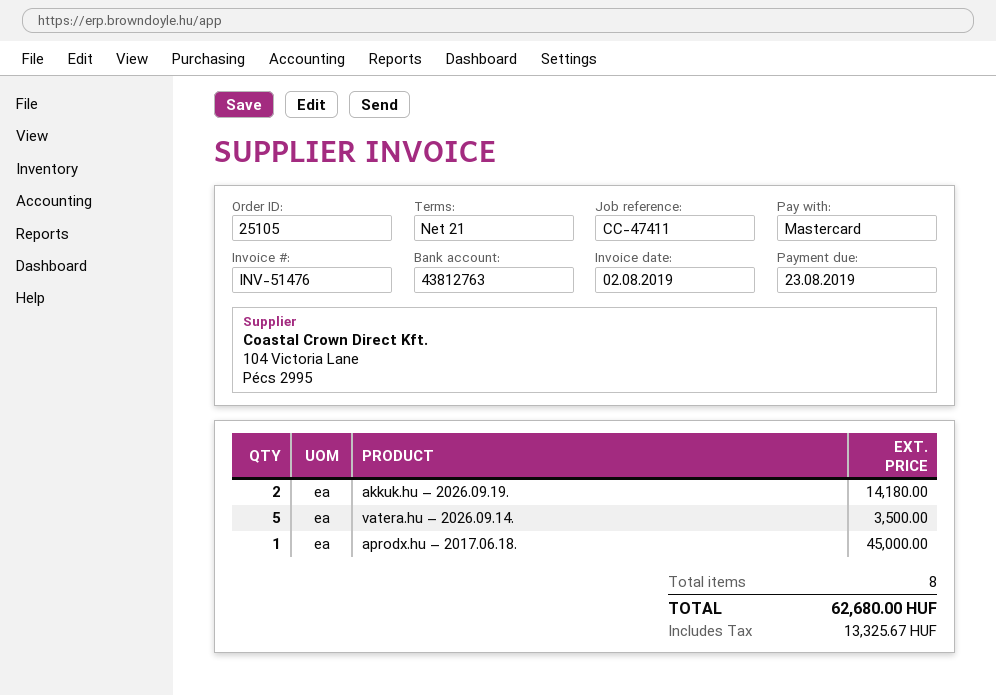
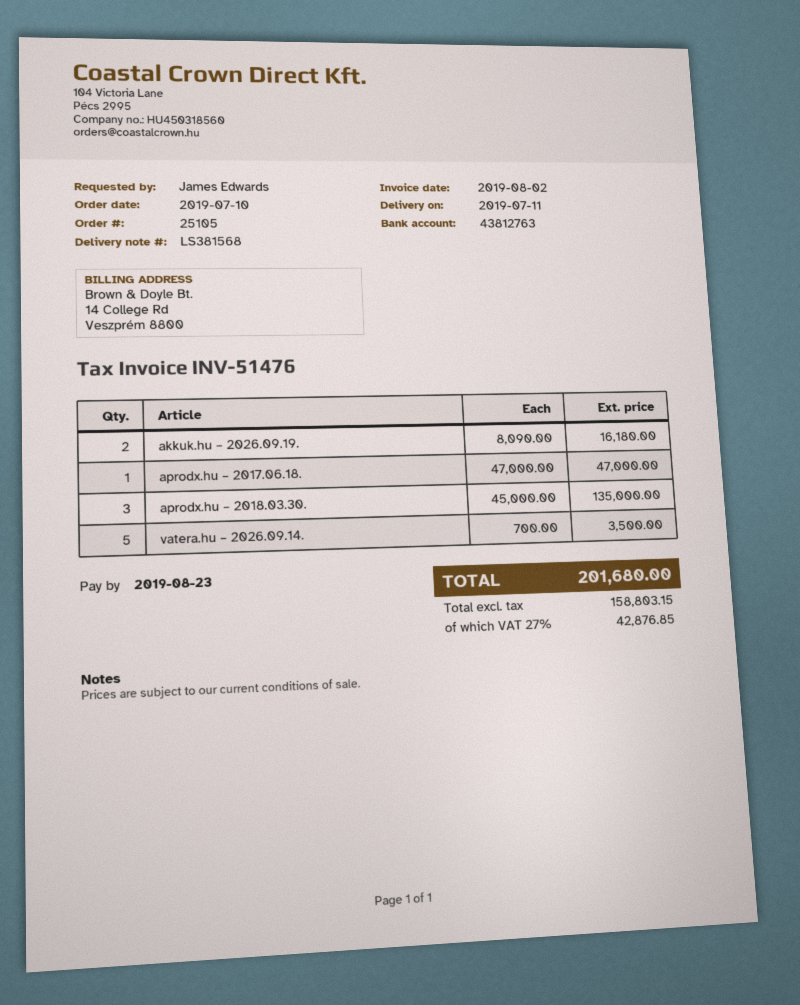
akkuk.hu – 2026.09.19.: 2 for 14180.00 -> 2 for 16180.00
aprodx.hu – 2017.06.18.: 1 for 45000.00 -> 1 for 47000.00
aprodx.hu – 2018.03.30.: none -> 3 for 135000.00
tax: 13325.67 -> 42876.85
total: 62680.00 -> 201680.00

